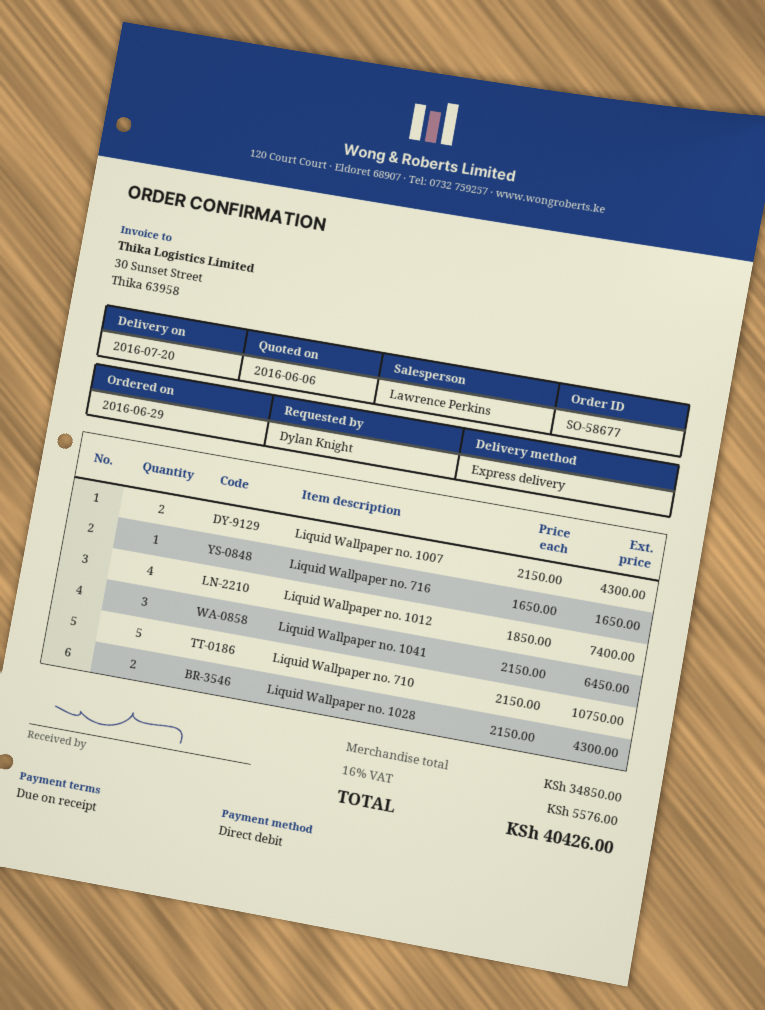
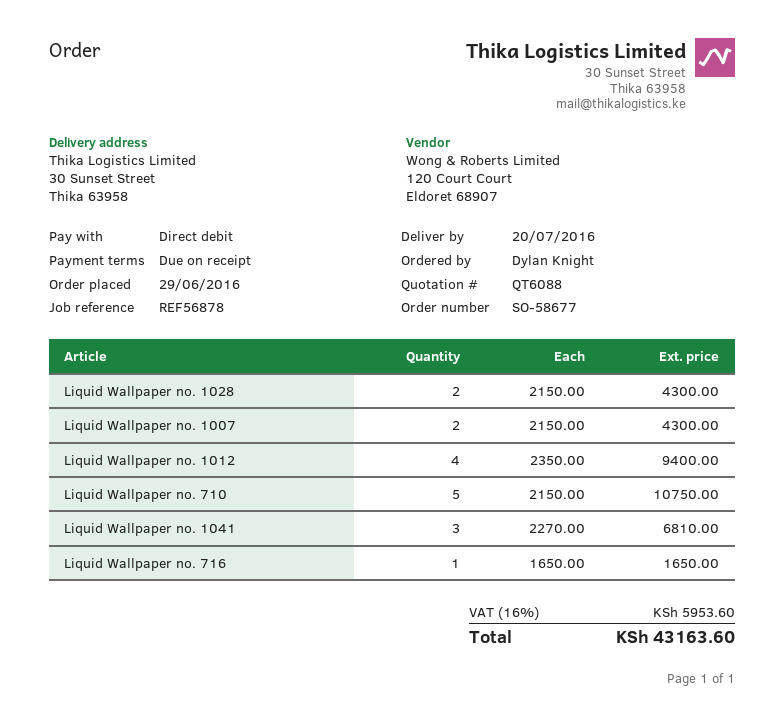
Liquid Wallpaper no. 1012: 4 x 1850.00 = 7400.00 -> 4 x 2350.00 = 9400.00
Liquid Wallpaper no. 1041: 3 x 2150.00 = 6450.00 -> 3 x 2270.00 = 6810.00
tax: 16% = 5576.00 -> 16% = 5953.60
total: 40426.00 -> 43163.60

